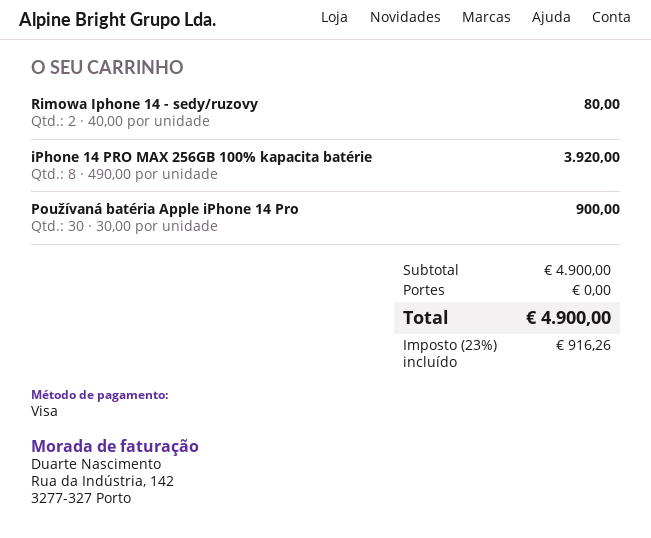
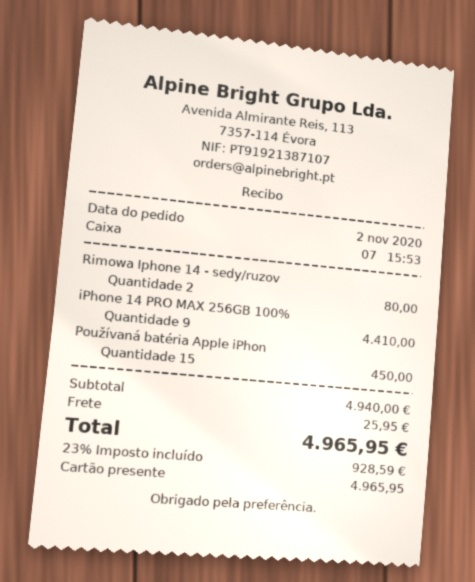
payment method: Visa -> gift card
iPhone 14 PRO MAX 256GB 100% kapacita batérie: 8 for 3920.00 -> 9 for 4410.00
Používaná batéria Apple iPhone 14 Pro: 30 for 900.00 -> 15 for 450.00
subtotal: 4900.00 -> 4940.00
shipping: 0.00 -> 25.95
tax: 23% = 916.26 -> 23% = 928.59
total: 4900.00 -> 4965.95

